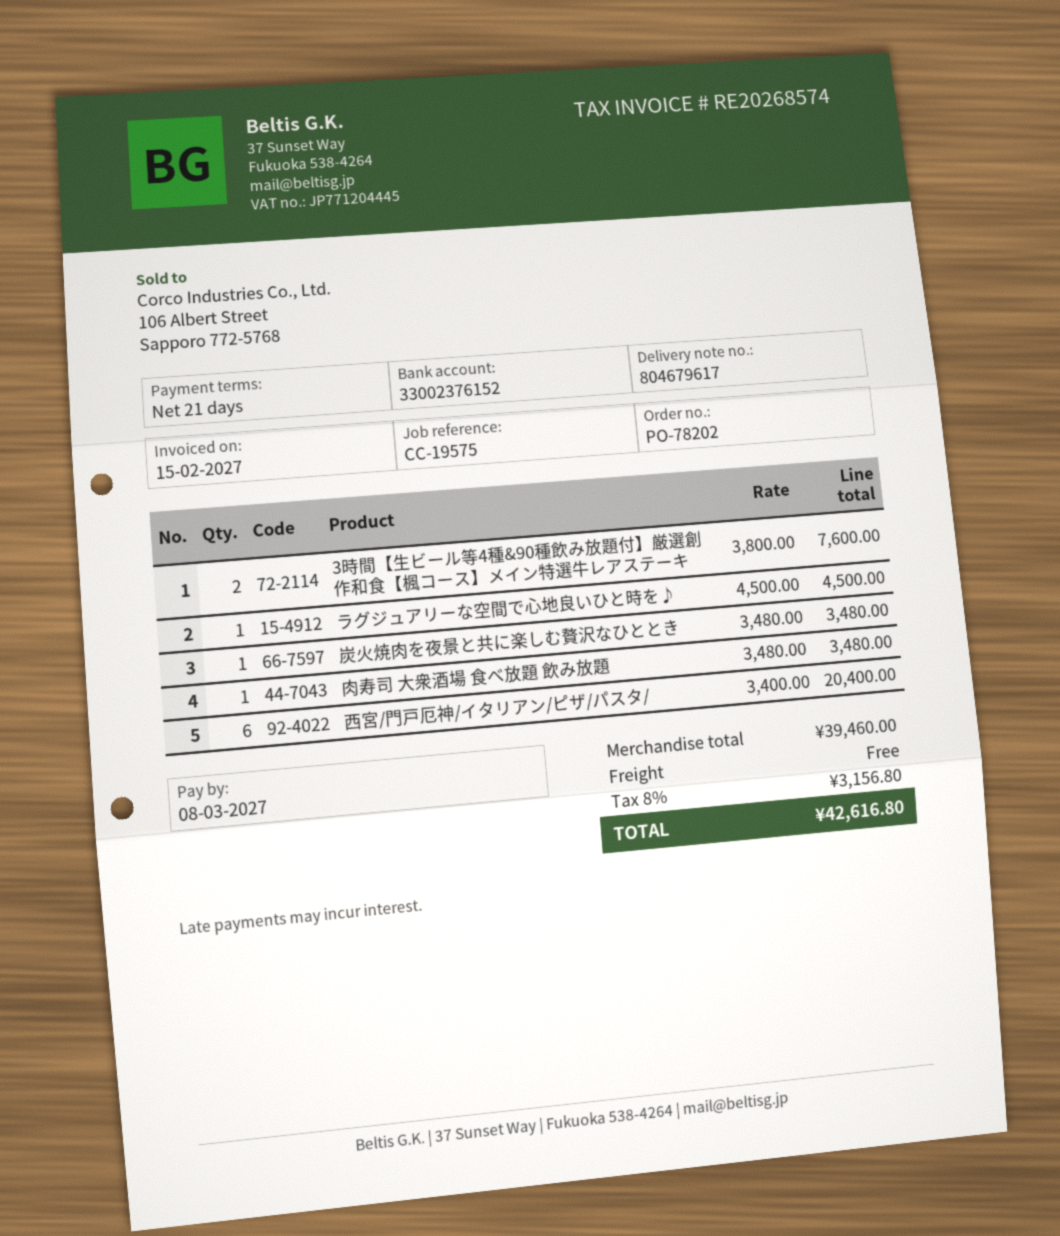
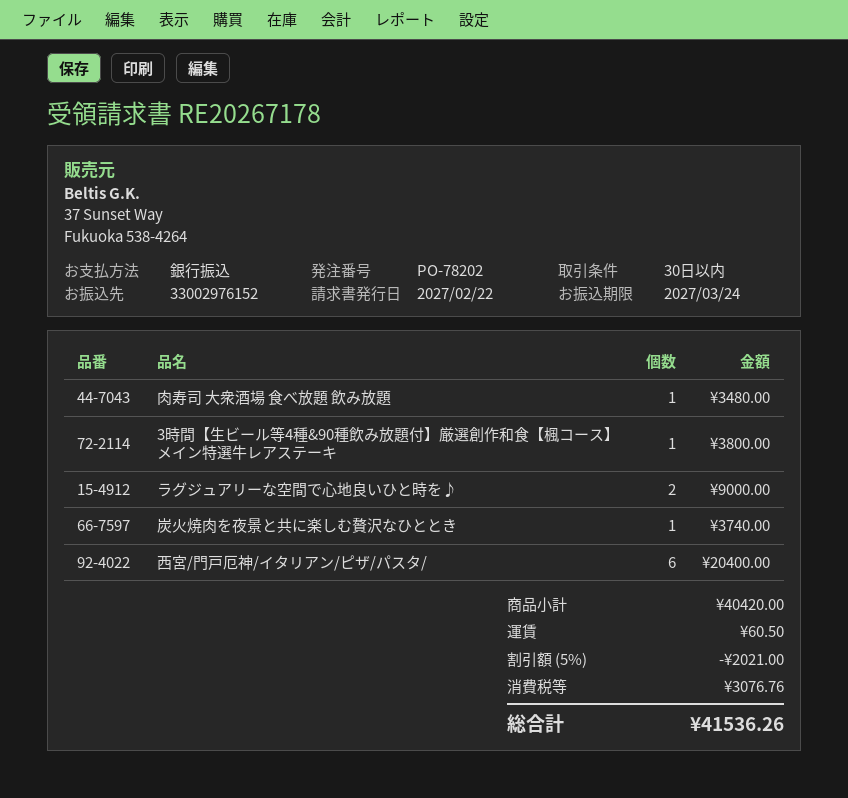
invoice number: RE20268574 -> RE20267178
invoice date: 2027-02-15 -> 2027-02-22
payment terms: 21 days -> 30 days
due date: 2027-03-08 -> 2027-03-24
bank account: 33002376152 -> 33002976152
3時間【生ビール等4種&90種飲み放題付】厳選創作和食【楓コース】メイン特選牛レアステーキ: 2 for 7600.00 -> 1 for 3800.00
ラグジュアリーな空間で心地良いひと時を♪: 1 for 4500.00 -> 2 for 9000.00
炭火焼肉を夜景と共に楽しむ贅沢なひととき: 1 for 3480.00 -> 1 for 3740.00
subtotal: 39460.00 -> 40420.00
discount: none -> 5% = 2021.00
shipping: 0.00 -> 60.50
tax: 3156.80 -> 3076.76
total: 42616.80 -> 41536.26

